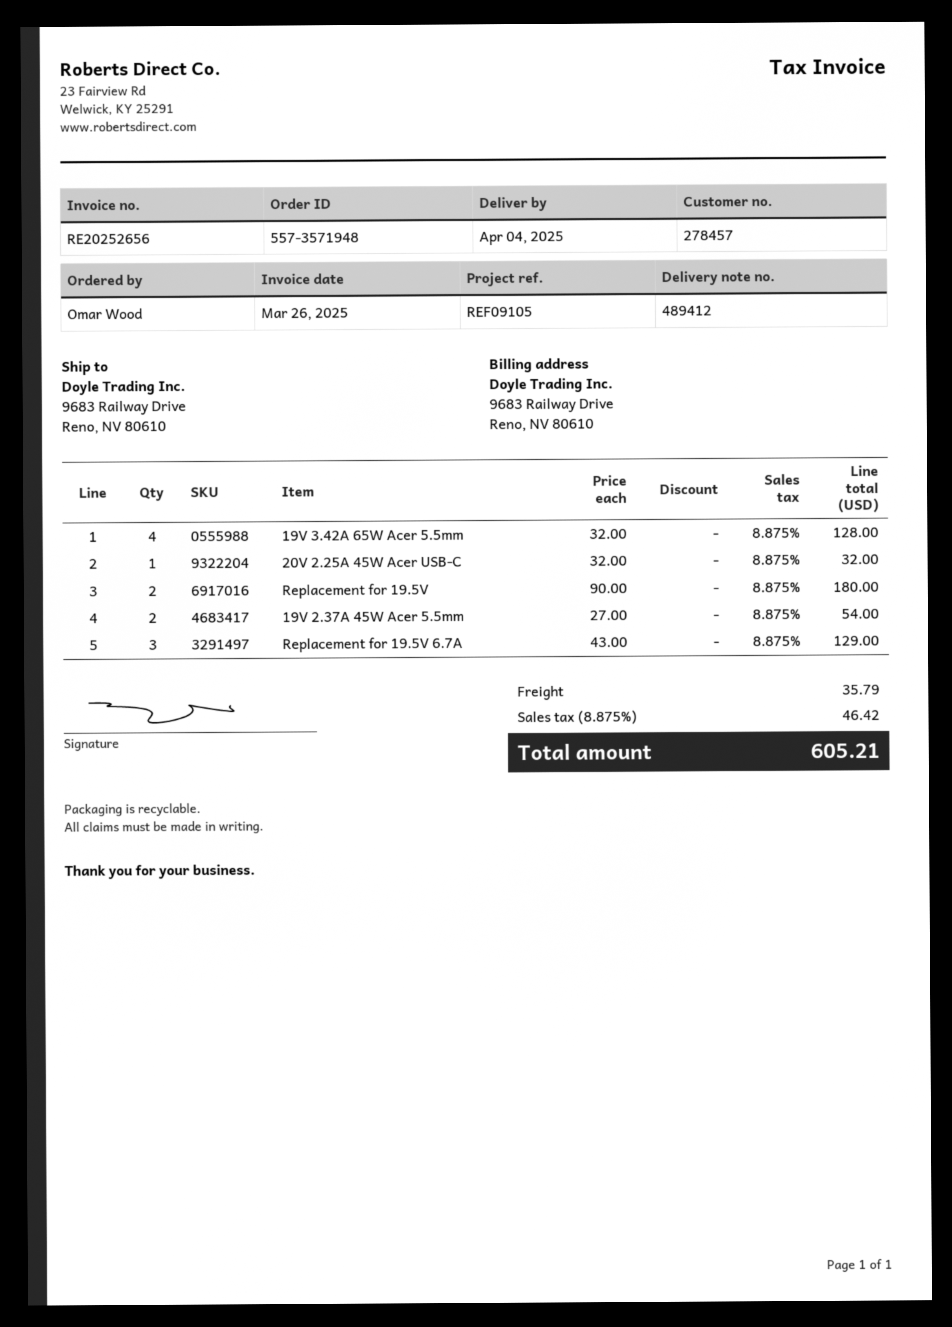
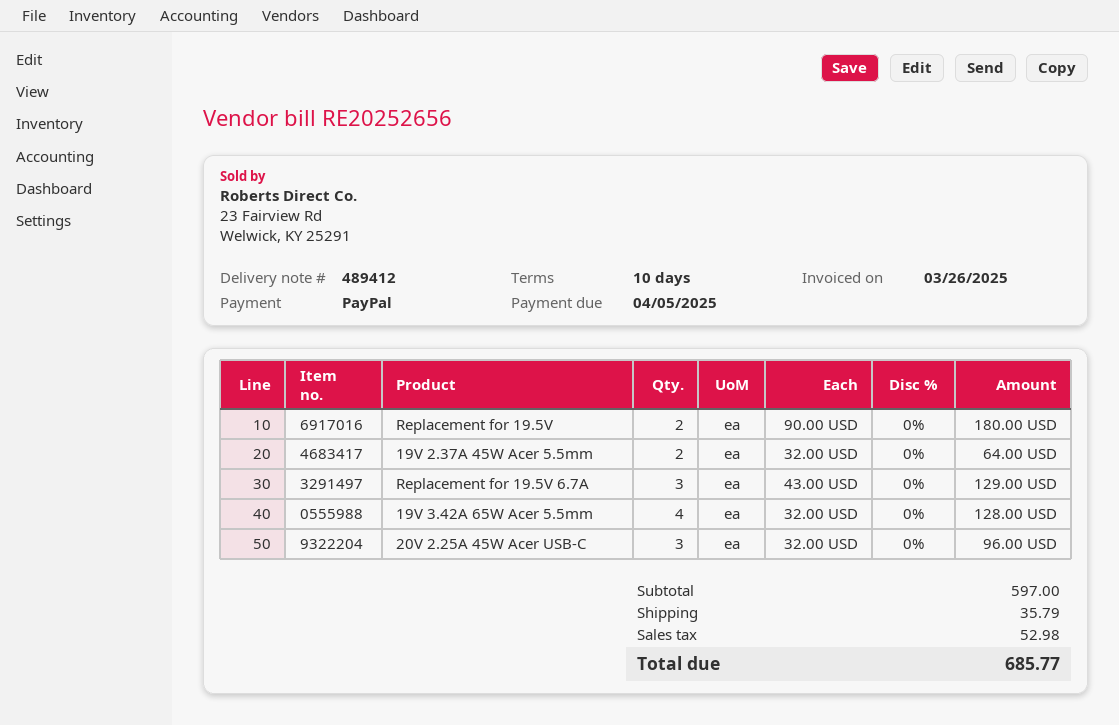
20V 2.25A 45W Acer USB-C: 1 x 32.00 = 32.00 -> 3 x 32.00 = 96.00
19V 2.37A 45W Acer 5.5mm: 2 x 27.00 = 54.00 -> 2 x 32.00 = 64.00
tax: 46.42 -> 52.98
total: 605.21 -> 685.77

